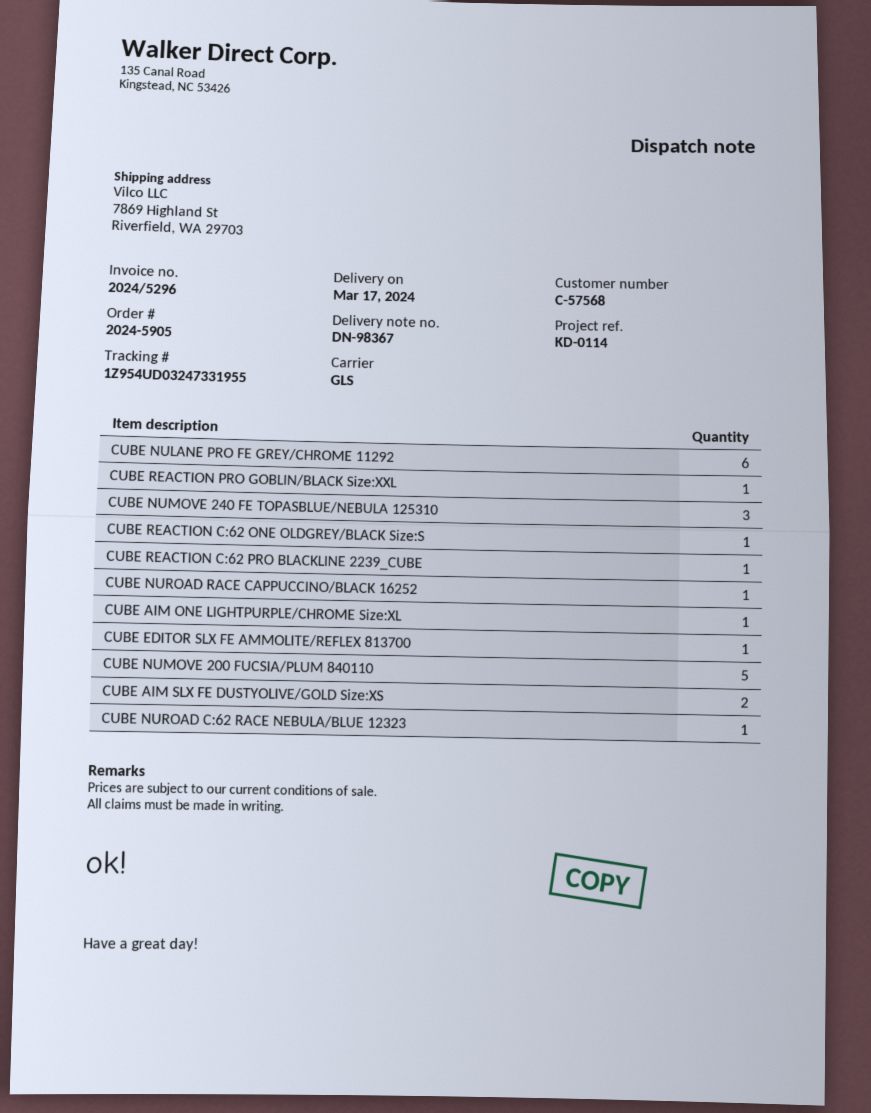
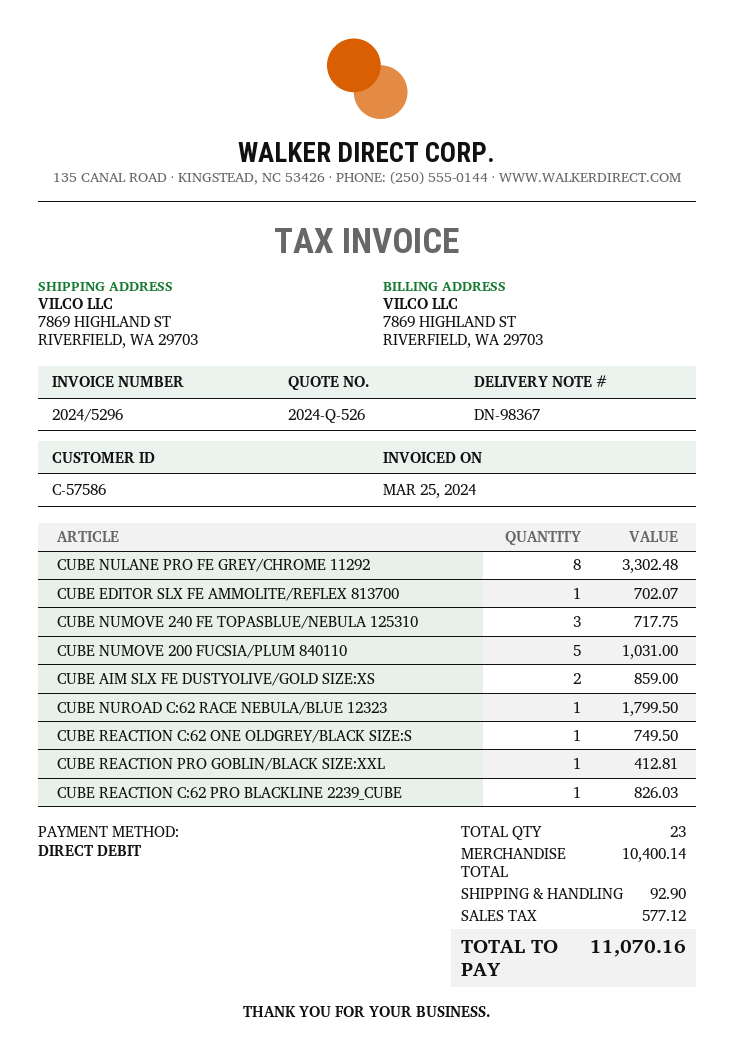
customer number: C-57568 -> C-57586
CUBE NULANE PRO FE GREY/CHROME 11292: 6 -> 8
CUBE NUROAD RACE CAPPUCCINO/BLACK 16252: 1 -> none
CUBE AIM ONE LIGHTPURPLE/CHROME Size:XL: 1 -> none

